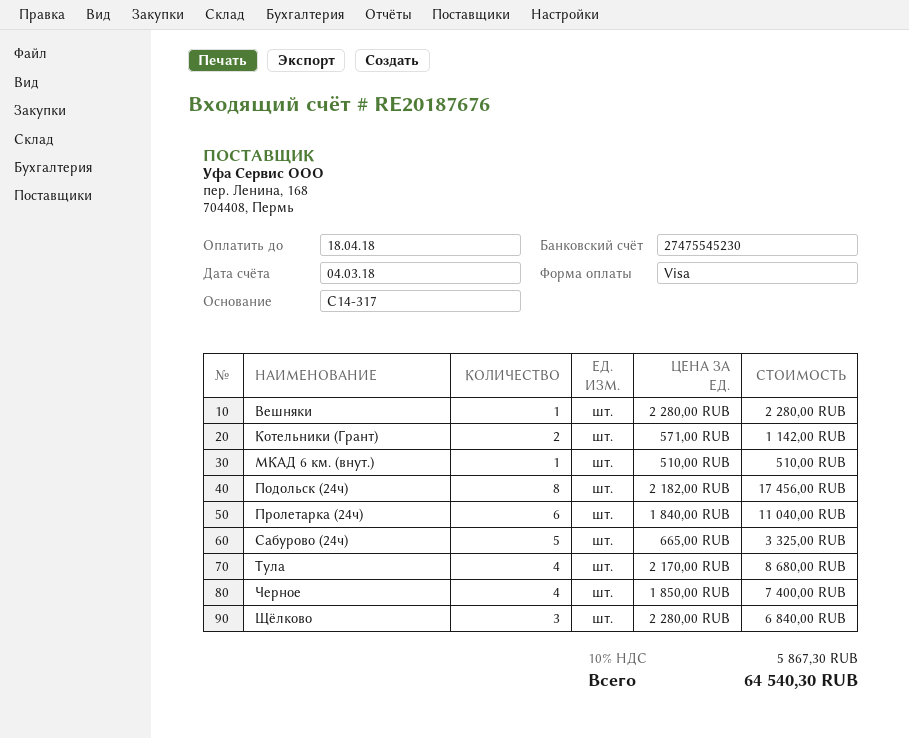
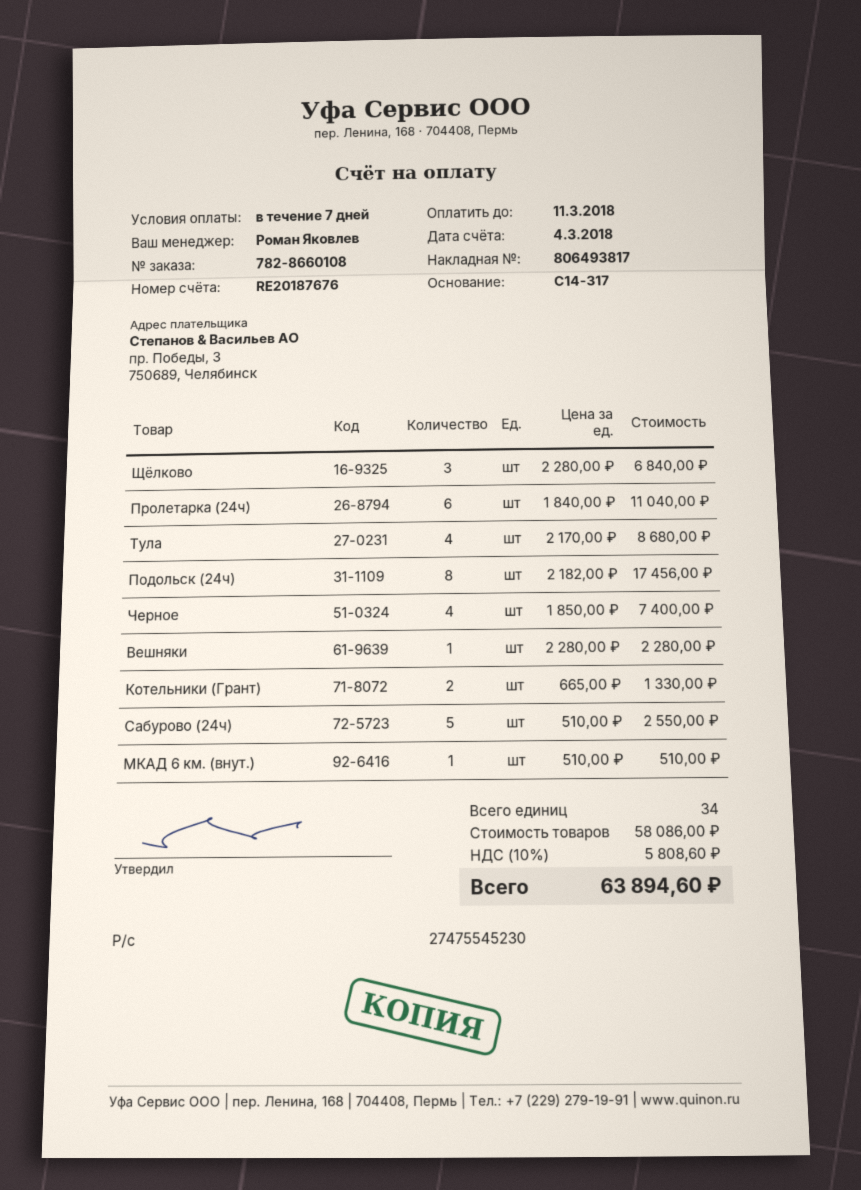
due date: 2018-04-18 -> 2018-03-11
Котельники (Грант): 2 x 571.00 = 1142.00 -> 2 x 665.00 = 1330.00
Сабурово (24ч): 5 x 665.00 = 3325.00 -> 5 x 510.00 = 2550.00
tax: 10% = 5867.30 -> 10% = 5808.60
total: 64540.30 -> 63894.60

